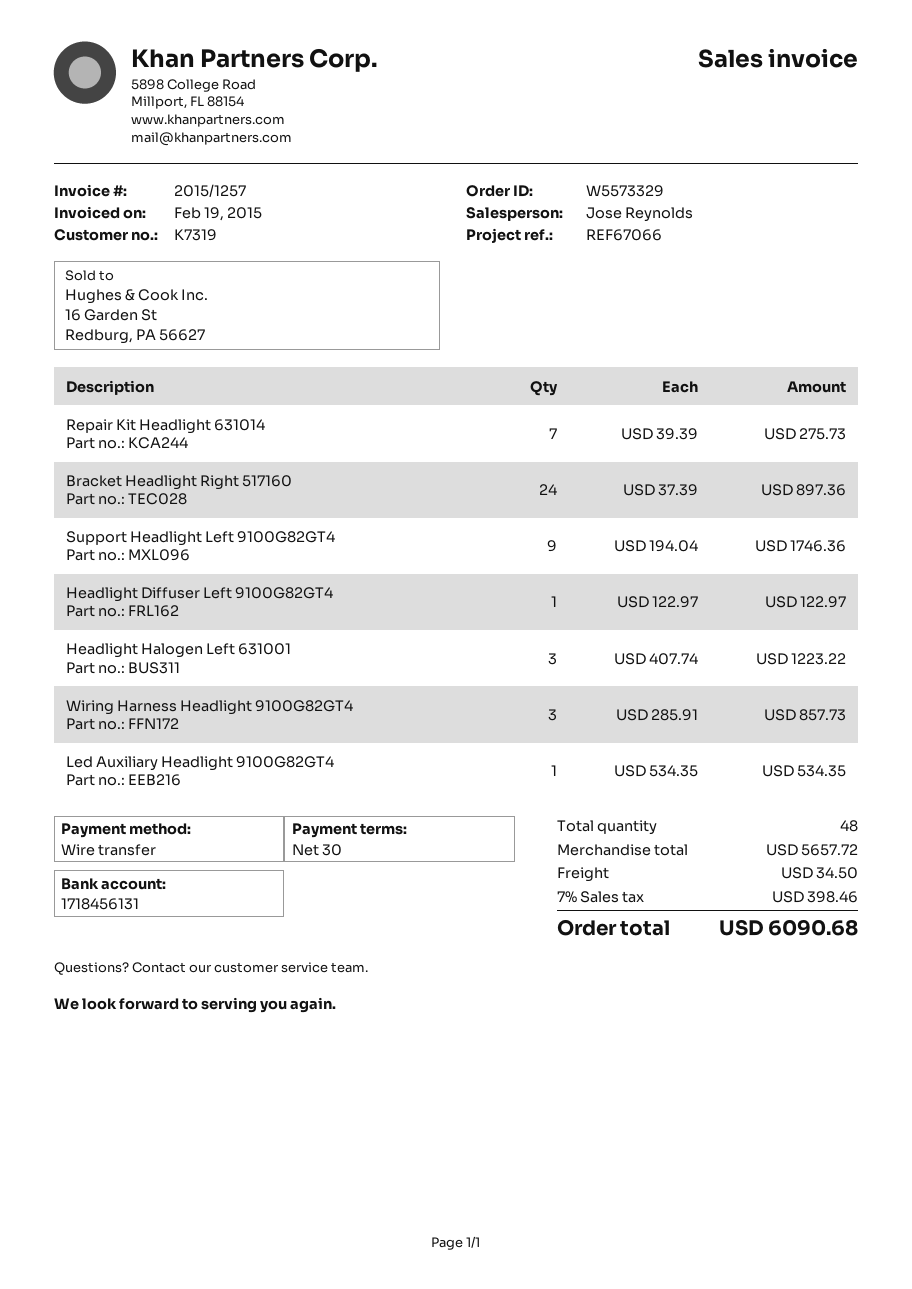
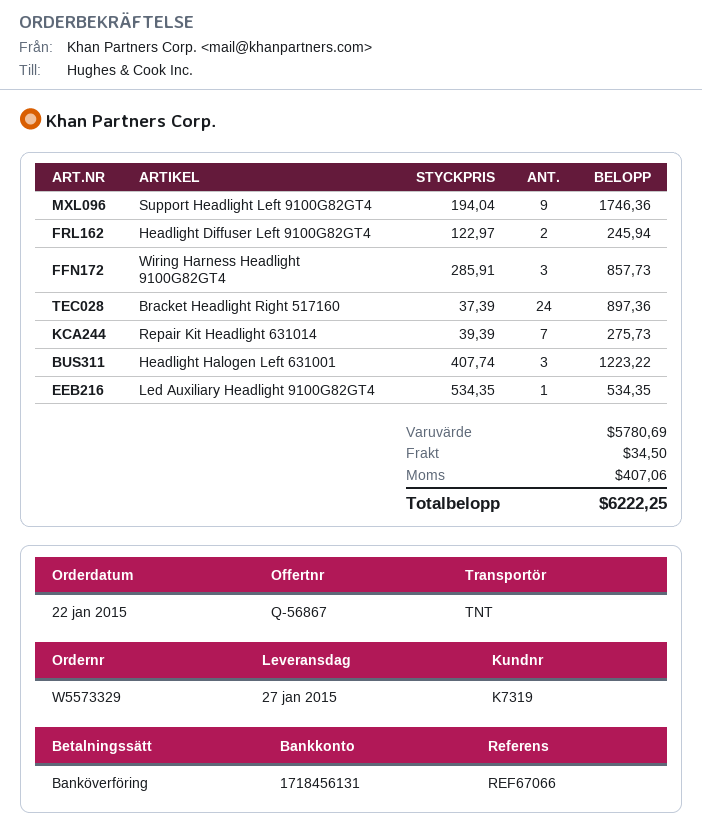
Headlight Diffuser Left 9100G82GT4: 1 x 122.97 = 122.97 -> 2 x 122.97 = 245.94
subtotal: 5657.72 -> 5780.69
tax: 398.46 -> 407.06
total: 6090.68 -> 6222.25

